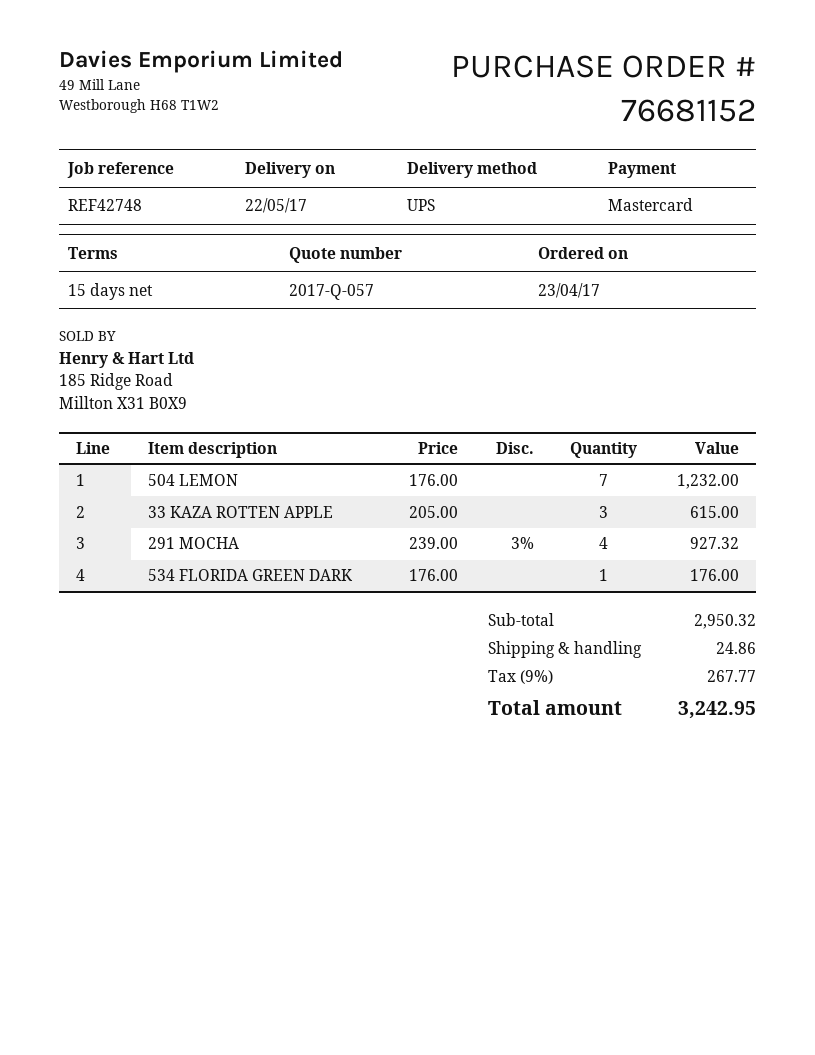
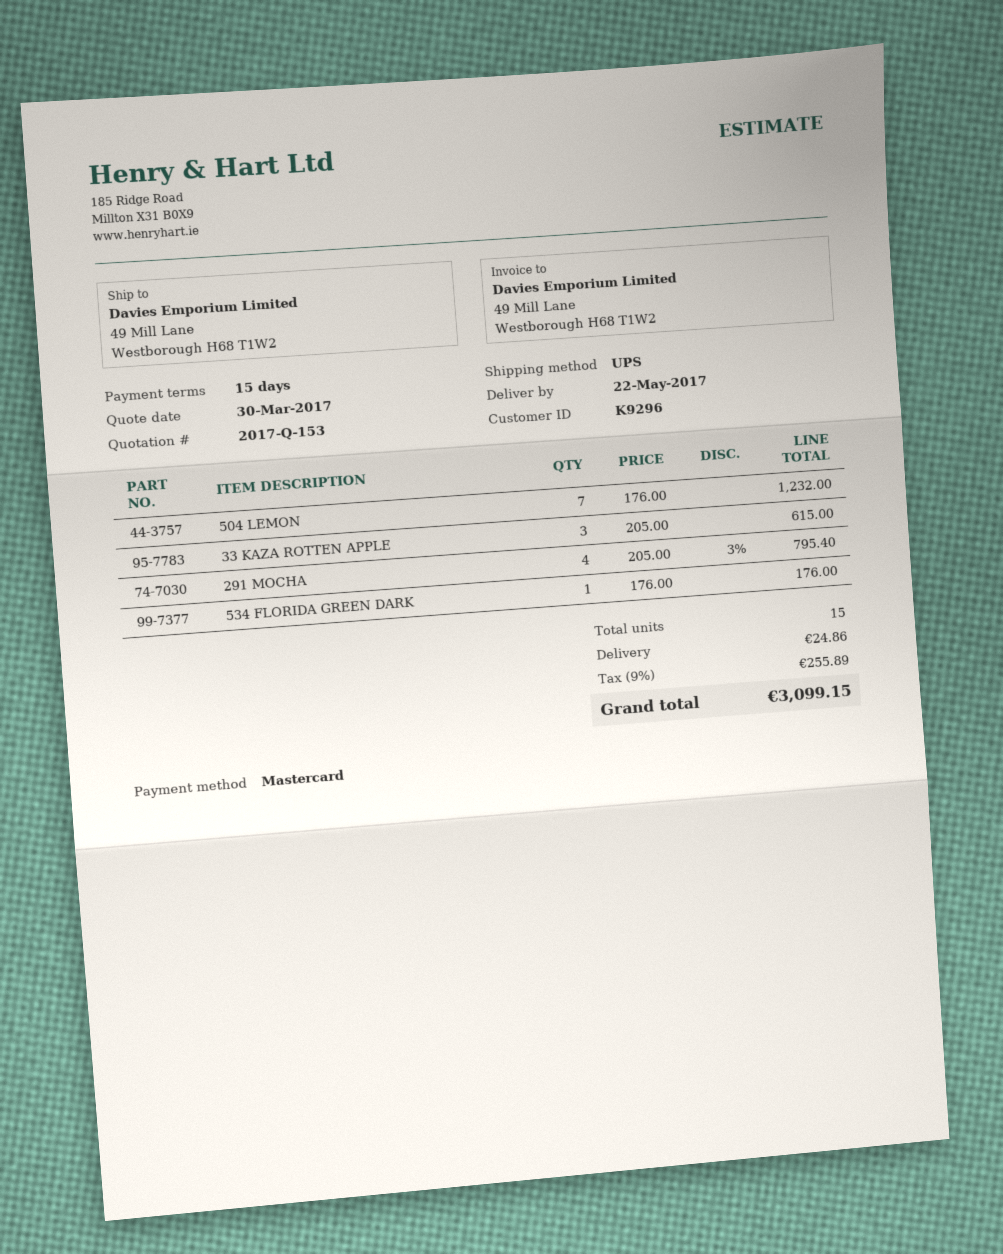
quote number: 2017-Q-057 -> 2017-Q-153
291 MOCHA: 4 x 239.00 - 3% = 927.32 -> 4 x 205.00 - 3% = 795.40
tax: 9% = 267.77 -> 9% = 255.89
total: 3242.95 -> 3099.15

